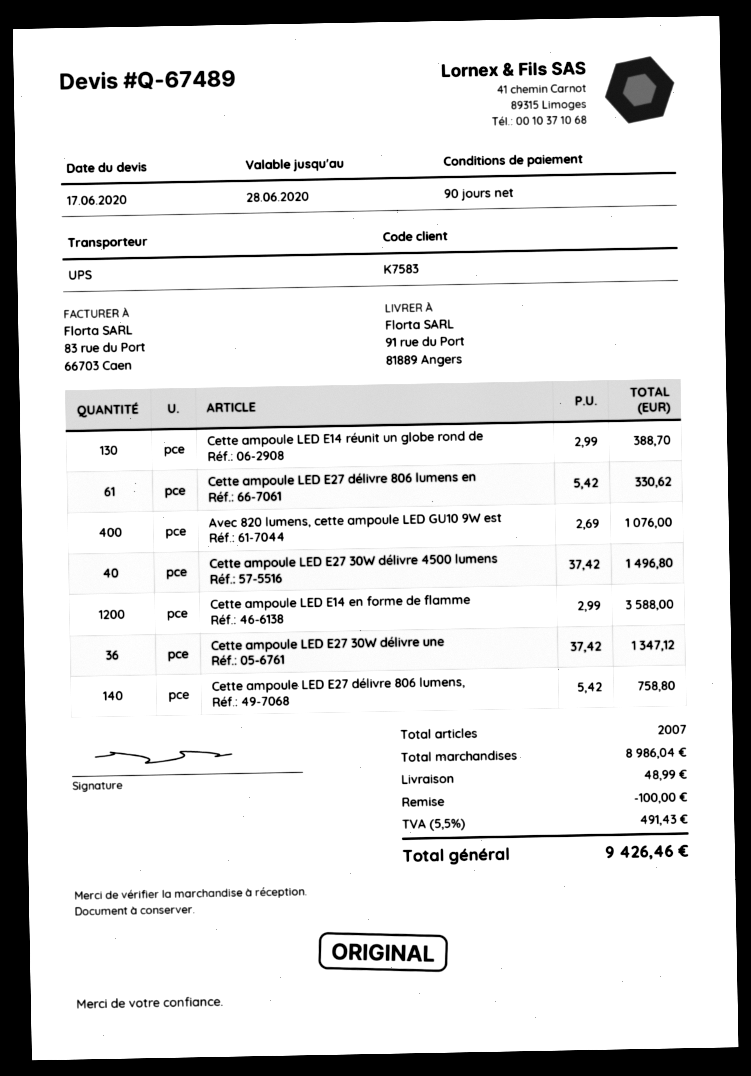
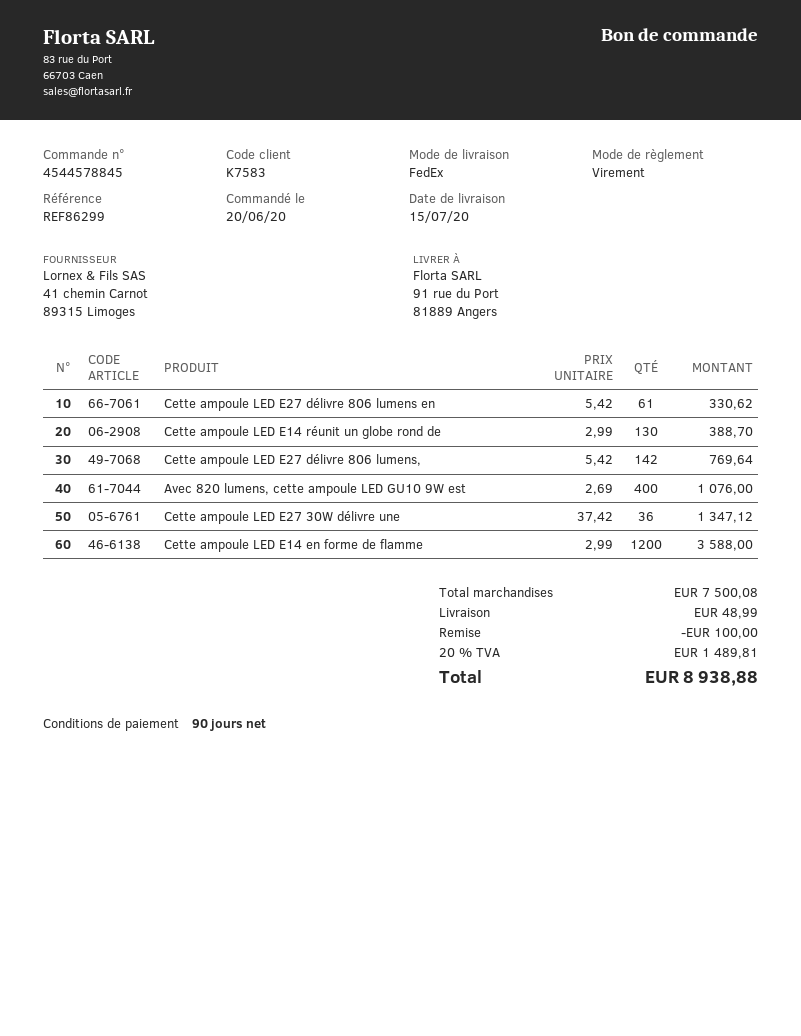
shipping method: UPS -> FedEx
Cette ampoule LED E27 30W délivre 4500 lumens: 40 x 37.42 = 1496.80 -> none
Cette ampoule LED E27 délivre 806 lumens,: 140 x 5.42 = 758.80 -> 142 x 5.42 = 769.64
subtotal: 8986.04 -> 7500.08
tax: 5.5% = 491.43 -> 20% = 1489.81
total: 9426.46 -> 8938.88

